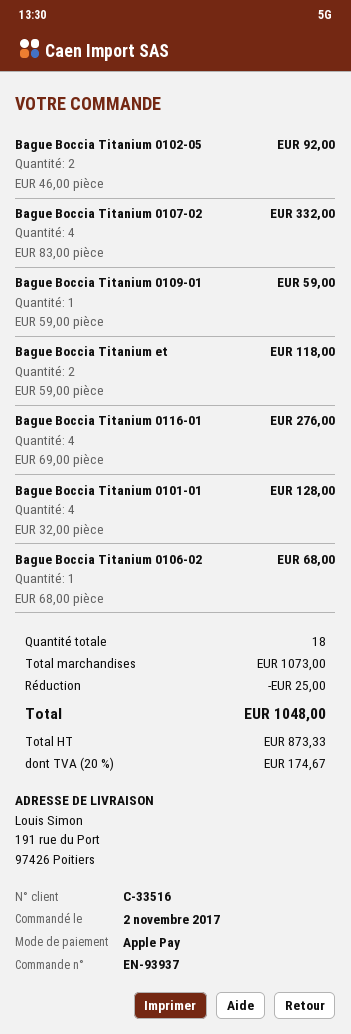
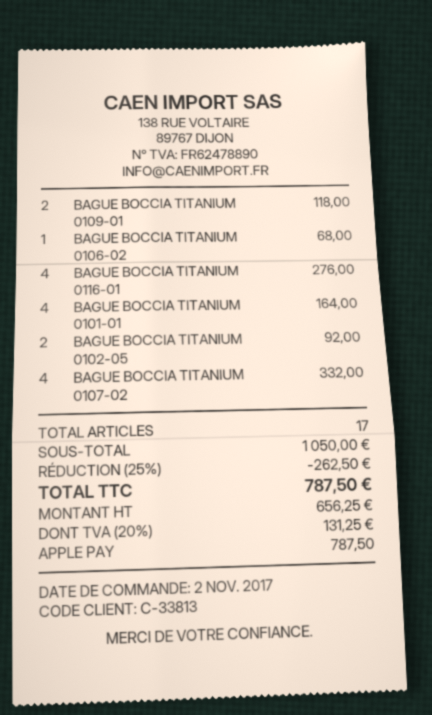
customer number: C-33516 -> C-33813
Bague Boccia Titanium 0109-01: 1 for 59.00 -> 2 for 118.00
Bague Boccia Titanium et: 2 for 118.00 -> none
Bague Boccia Titanium 0101-01: 4 for 128.00 -> 4 for 164.00
total quantity: 18 -> 17
subtotal: 1073.00 -> 1050.00
discount: 25.00 -> 262.50
net: 873.33 -> 656.25
tax: 20% = 174.67 -> 20% = 131.25
total: 1048.00 -> 787.50

